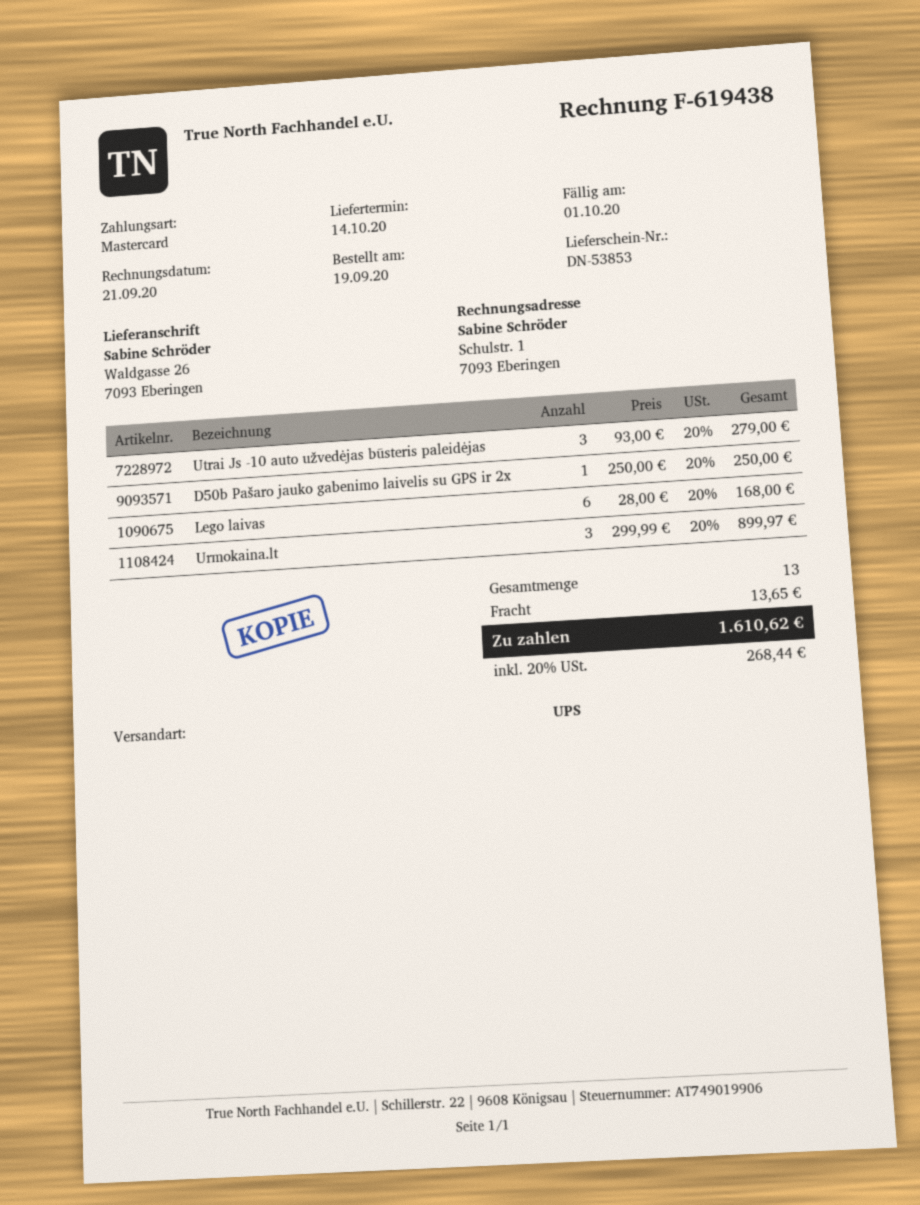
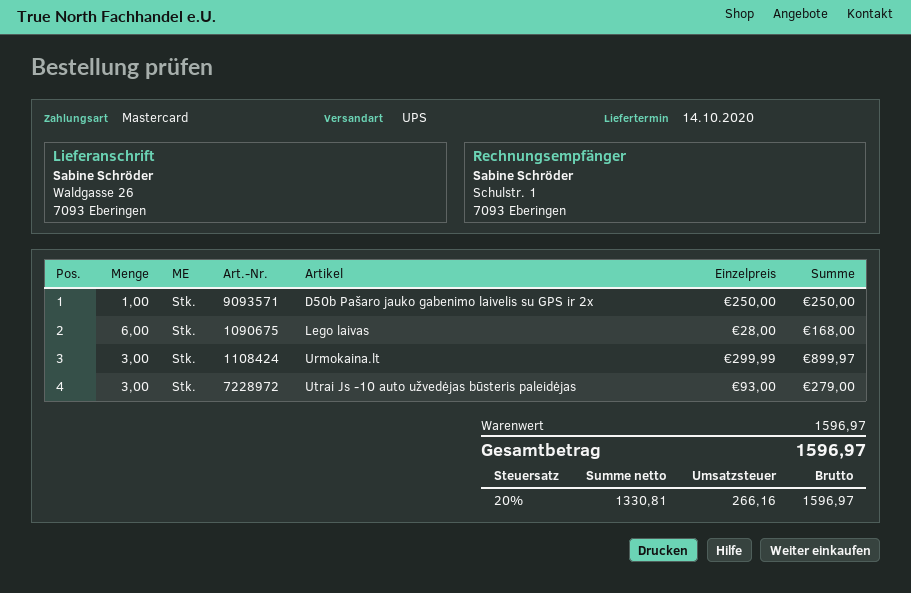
shipping: 13.65 -> none
tax: 20% = 268.44 -> 20% = 266.16
total: 1610.62 -> 1596.97

